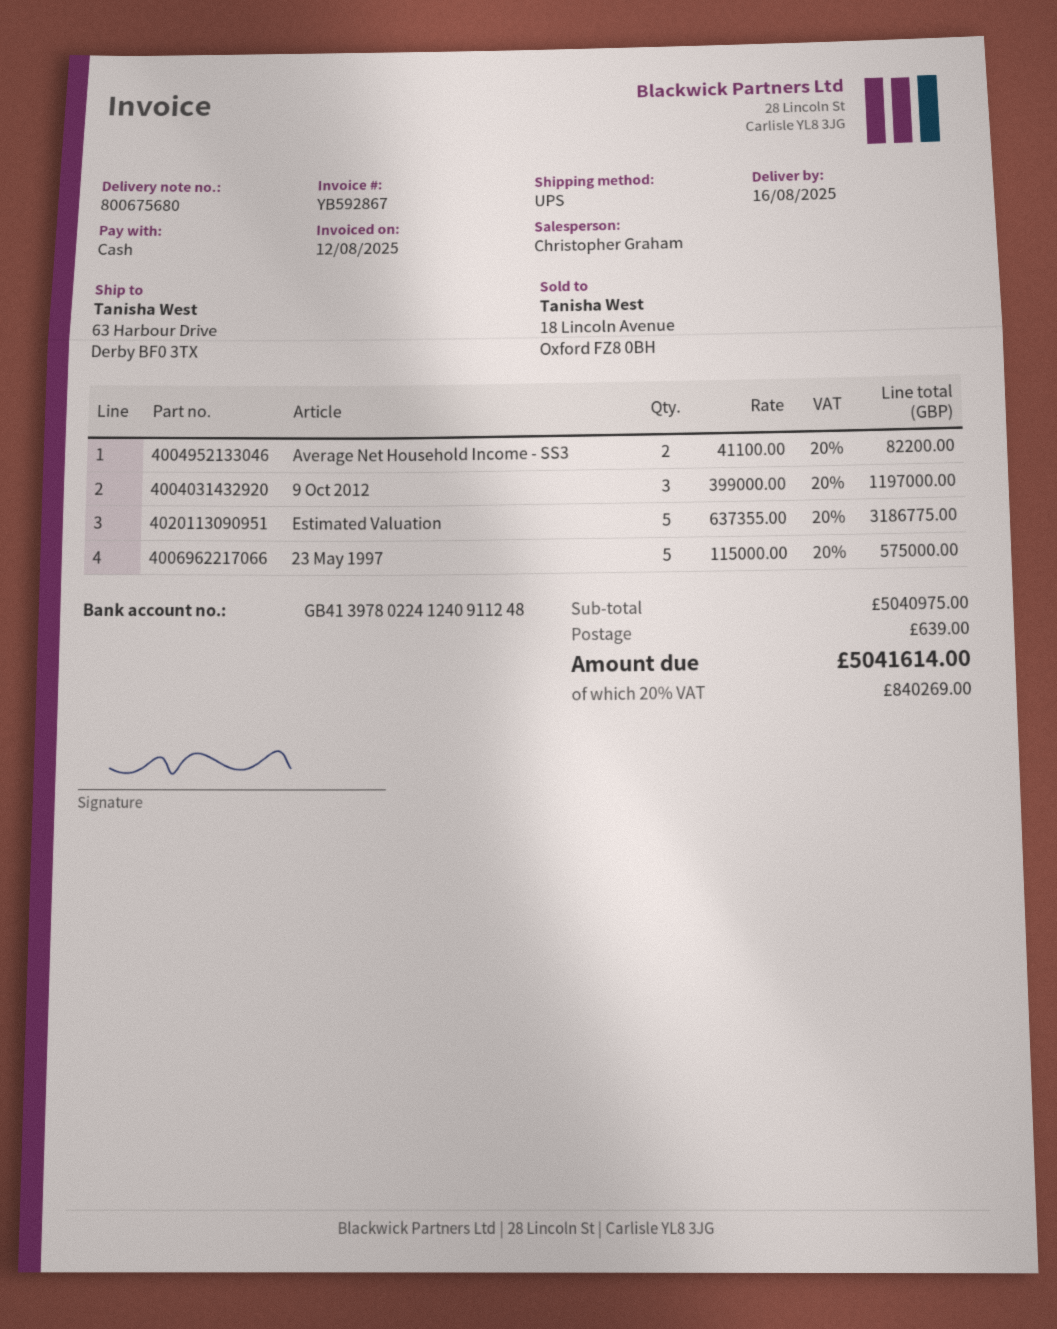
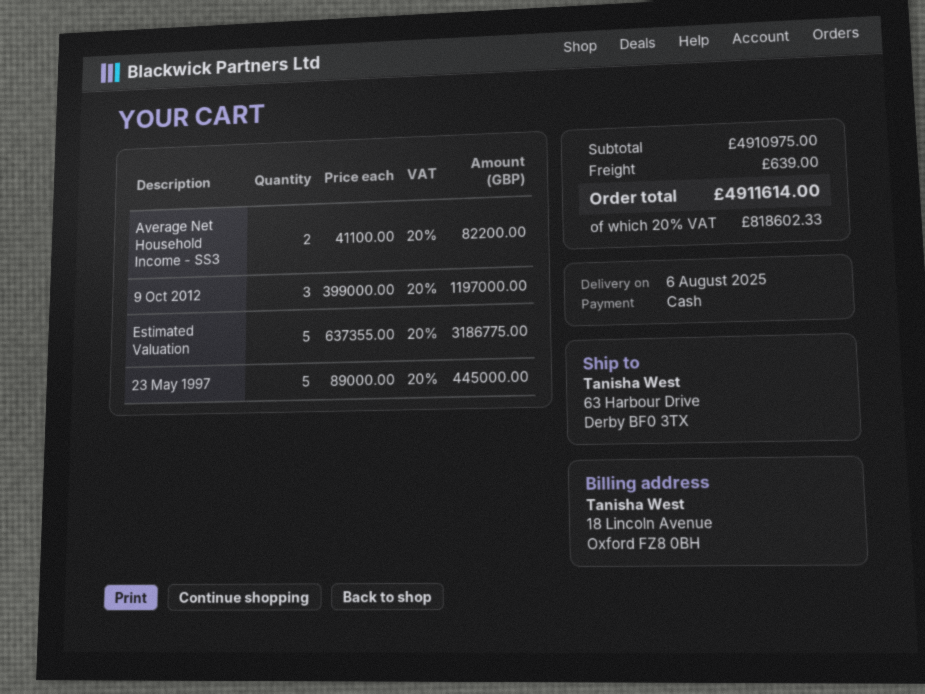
delivery date: 2025-08-16 -> 2025-08-06
23 May 1997: 5 x 115000.00 = 575000.00 -> 5 x 89000.00 = 445000.00
subtotal: 5040975.00 -> 4910975.00
tax: 20% = 840269.00 -> 20% = 818602.33
total: 5041614.00 -> 4911614.00

